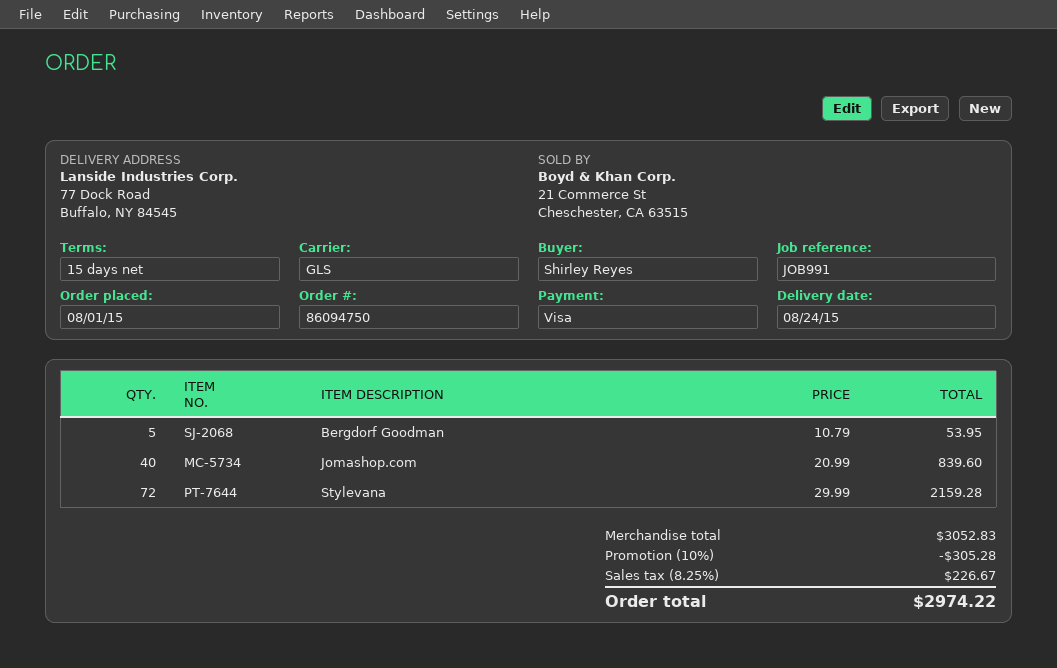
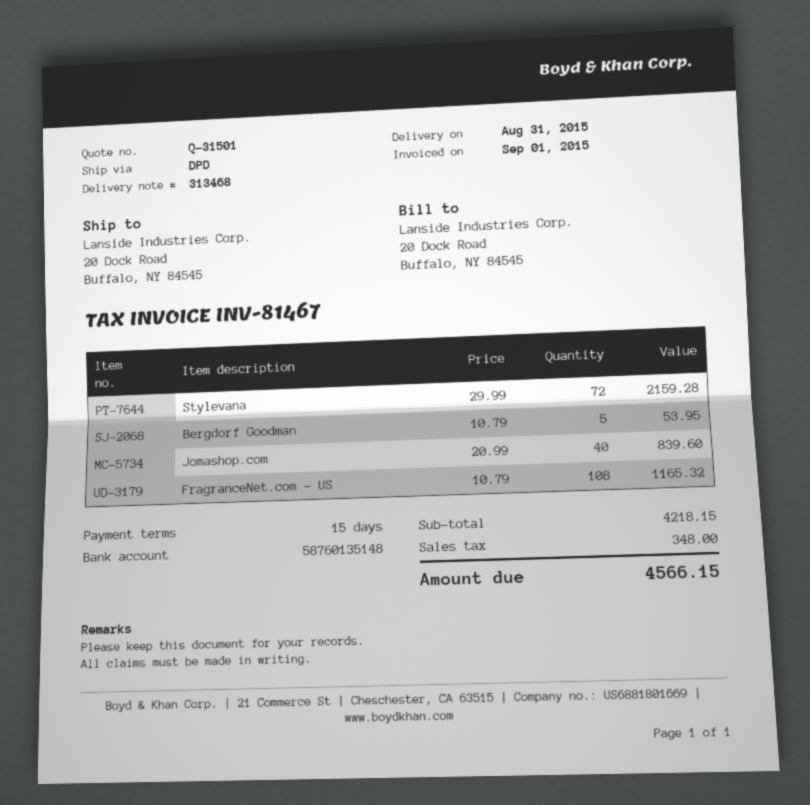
delivery date: 2015-08-24 -> 2015-08-31
shipping method: GLS -> DPD
ship to: 77 Dock Road, Buffalo, NY 84545 -> 20 Dock Road, Buffalo, NY 84545
FragranceNet.com - US: none -> 108 x 10.79 = 1165.32
subtotal: 3052.83 -> 4218.15
discount: 10% = 305.28 -> none
tax: 226.67 -> 348.00
total: 2974.22 -> 4566.15

